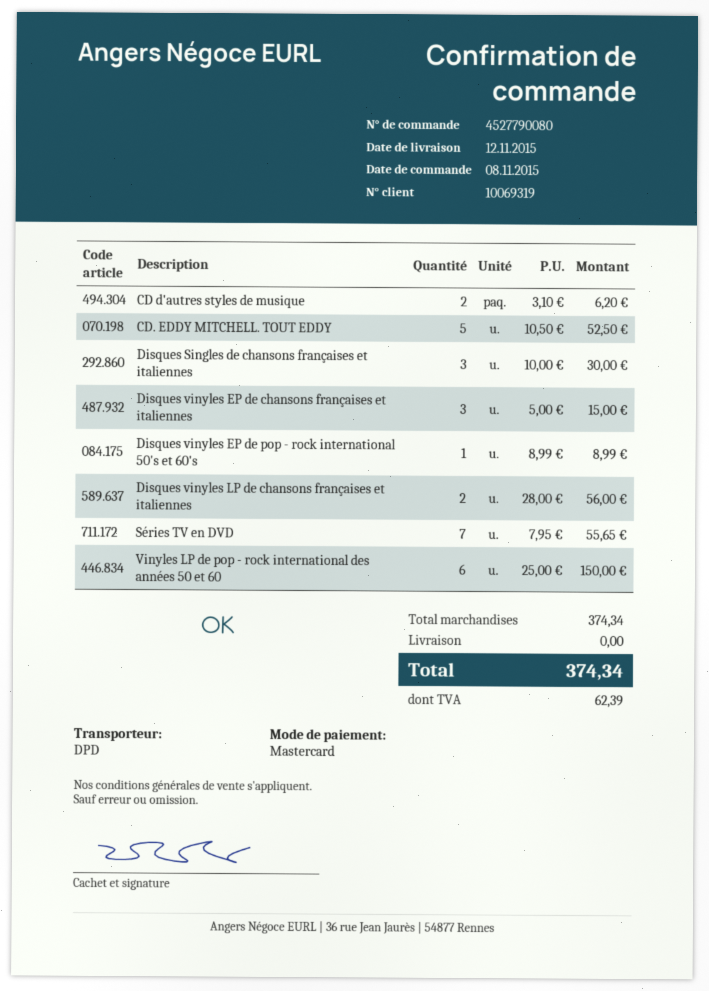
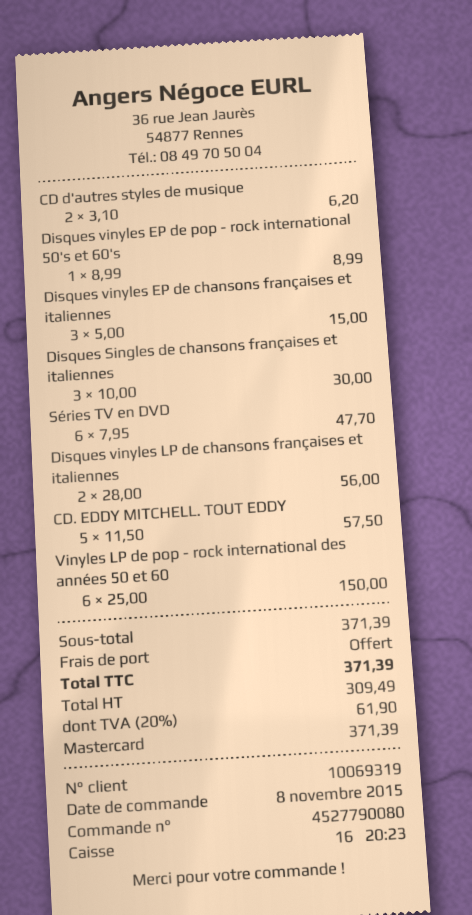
CD. EDDY MITCHELL. TOUT EDDY: 5 x 10.50 = 52.50 -> 5 x 11.50 = 57.50
Séries TV en DVD: 7 x 7.95 = 55.65 -> 6 x 7.95 = 47.70
subtotal: 374.34 -> 371.39
tax: 62.39 -> 61.90
total: 374.34 -> 371.39

